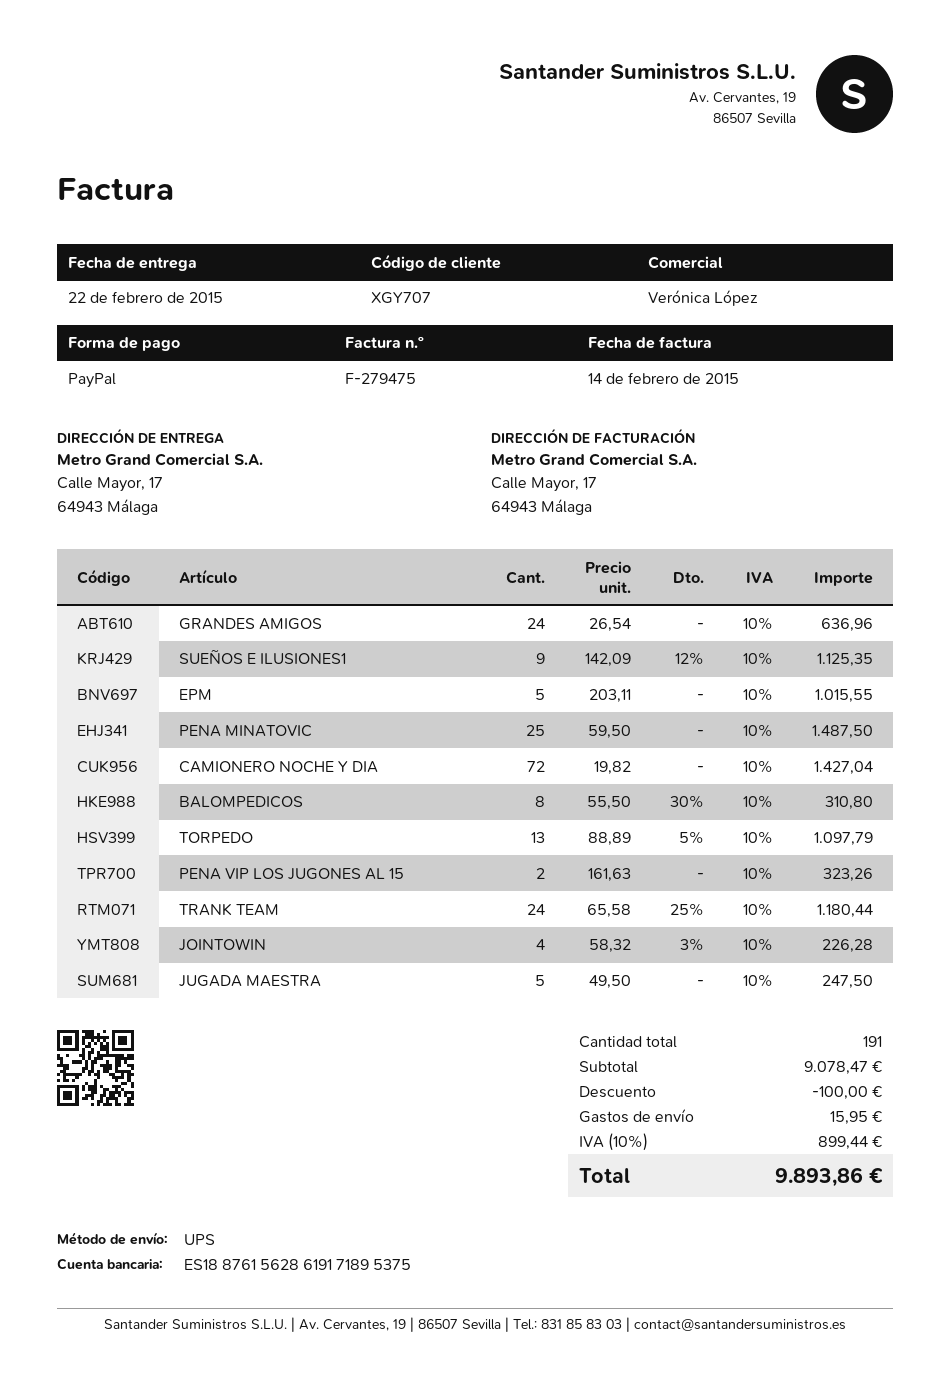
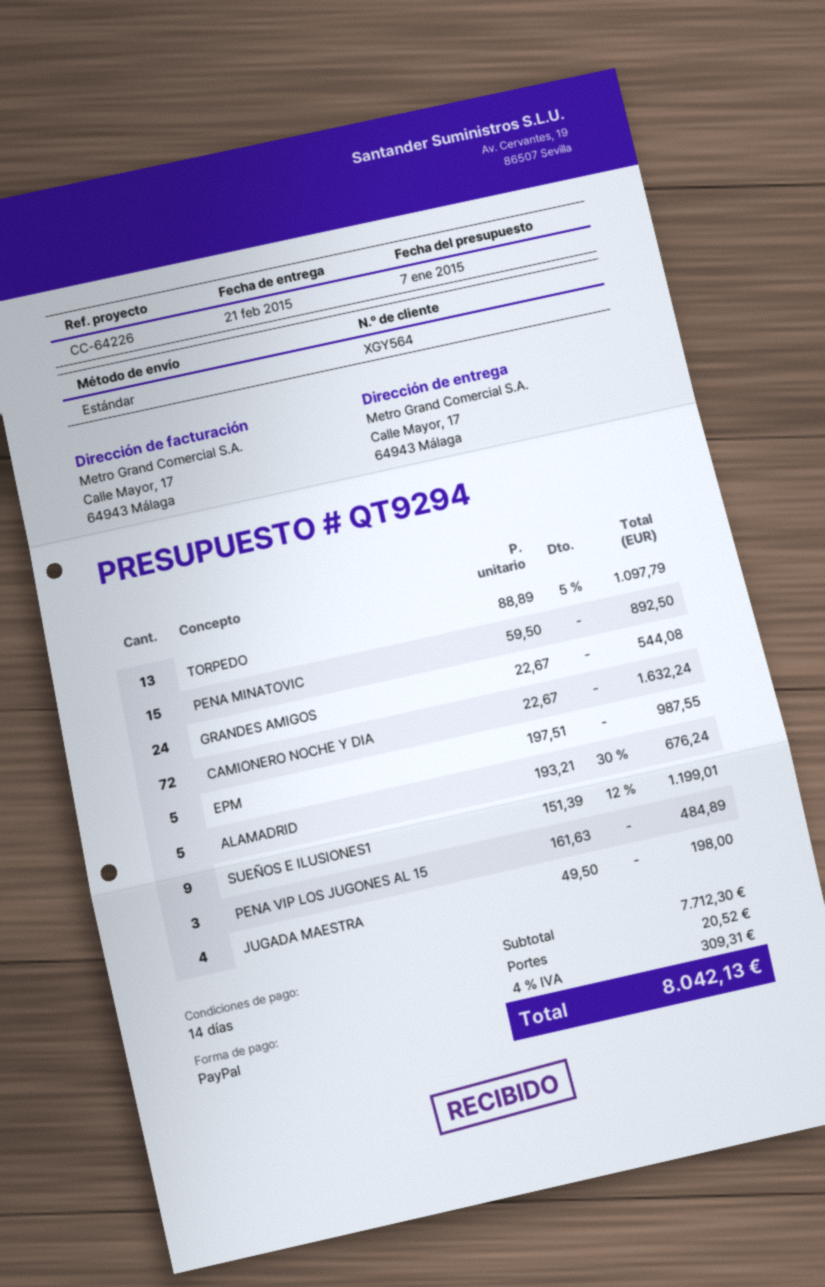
delivery date: 2015-02-22 -> 2015-02-21
customer number: XGY707 -> XGY564
shipping method: UPS -> standard
GRANDES AMIGOS: 24 x 26.54 = 636.96 -> 24 x 22.67 = 544.08
SUEÑOS E ILUSIONES1: 9 x 142.09 - 12% = 1125.35 -> 9 x 151.39 - 12% = 1199.01
EPM: 5 x 203.11 = 1015.55 -> 5 x 197.51 = 987.55
PENA MINATOVIC: 25 x 59.50 = 1487.50 -> 15 x 59.50 = 892.50
CAMIONERO NOCHE Y DIA: 72 x 19.82 = 1427.04 -> 72 x 22.67 = 1632.24
BALOMPEDICOS: 8 x 55.50 - 30% = 310.80 -> none
PENA VIP LOS JUGONES AL 15: 2 x 161.63 = 323.26 -> 3 x 161.63 = 484.89
TRANK TEAM: 24 x 65.58 - 25% = 1180.44 -> none
JOINTOWIN: 4 x 58.32 - 3% = 226.28 -> none
JUGADA MAESTRA: 5 x 49.50 = 247.50 -> 4 x 49.50 = 198.00
ALAMADRID: none -> 5 x 193.21 - 30% = 676.24
subtotal: 9078.47 -> 7712.30
discount: 100.00 -> none
shipping: 15.95 -> 20.52
tax: 10% = 899.44 -> 4% = 309.31
total: 9893.86 -> 8042.13

